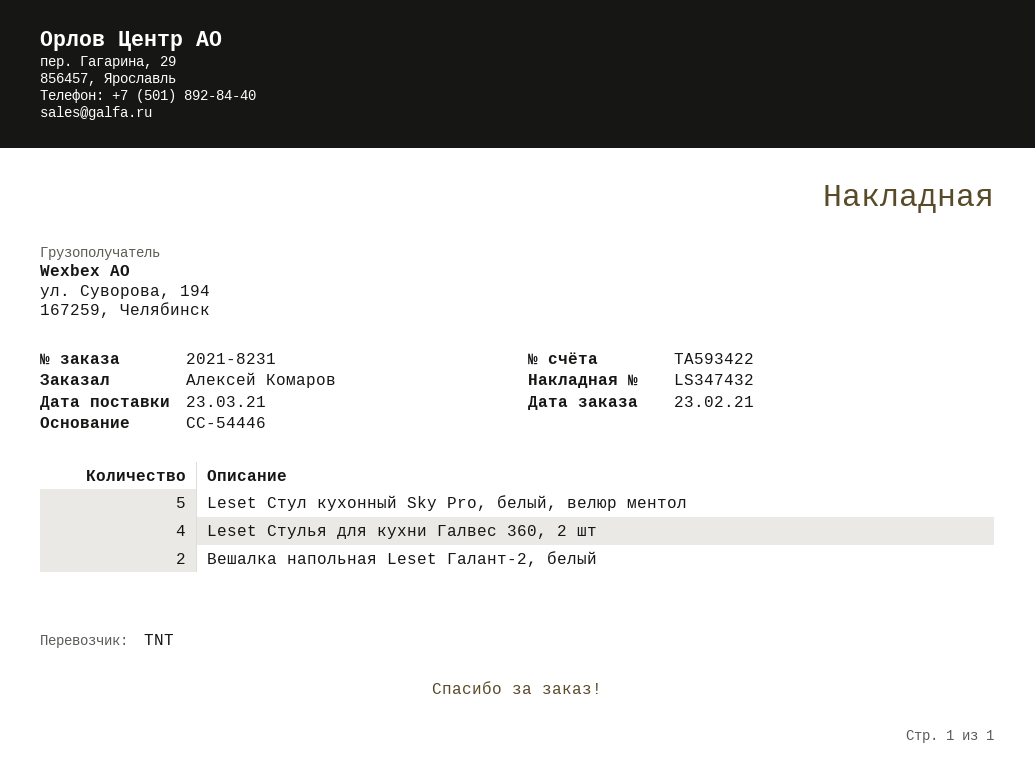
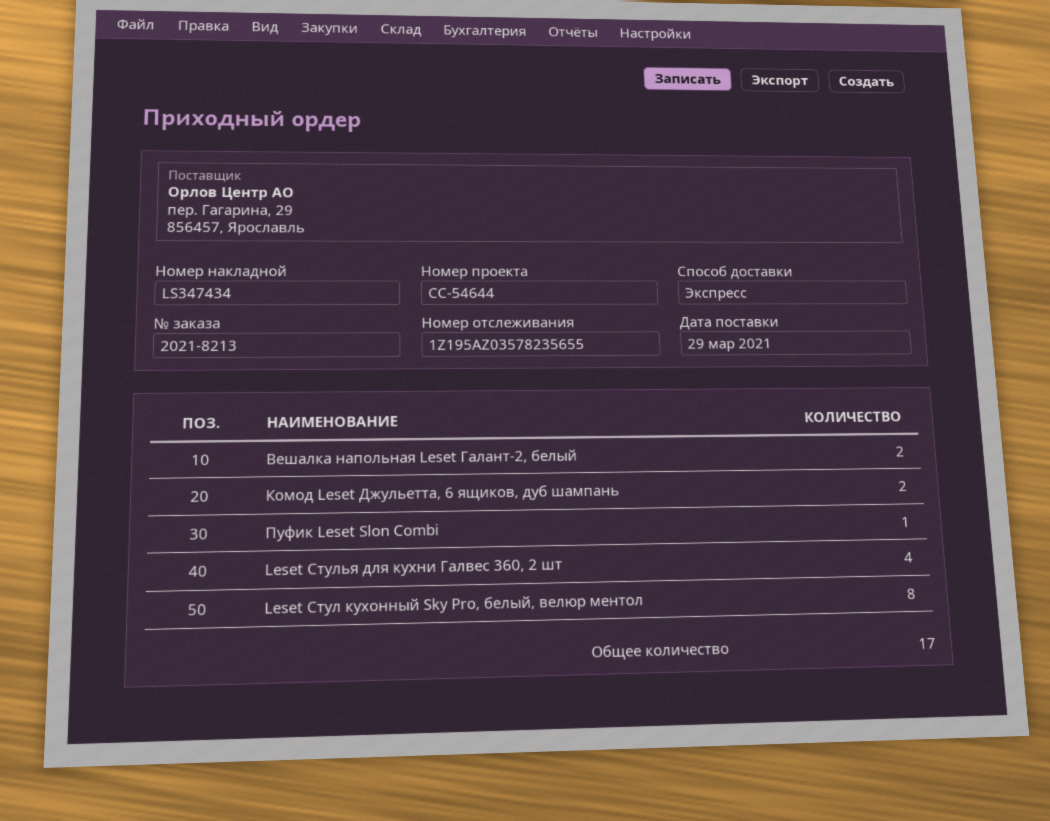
order number: 2021-8231 -> 2021-8213
delivery note number: LS347432 -> LS347434
delivery date: 2021-03-23 -> 2021-03-29
reference: CC-54446 -> CC-54644
shipping method: TNT -> express
Leset Стул кухонный Sky Pro, белый, велюр ментол: 5 -> 8
Комод Leset Джульетта, 6 ящиков, дуб шампань: none -> 2
Пуфик Leset Slon Combi: none -> 1

